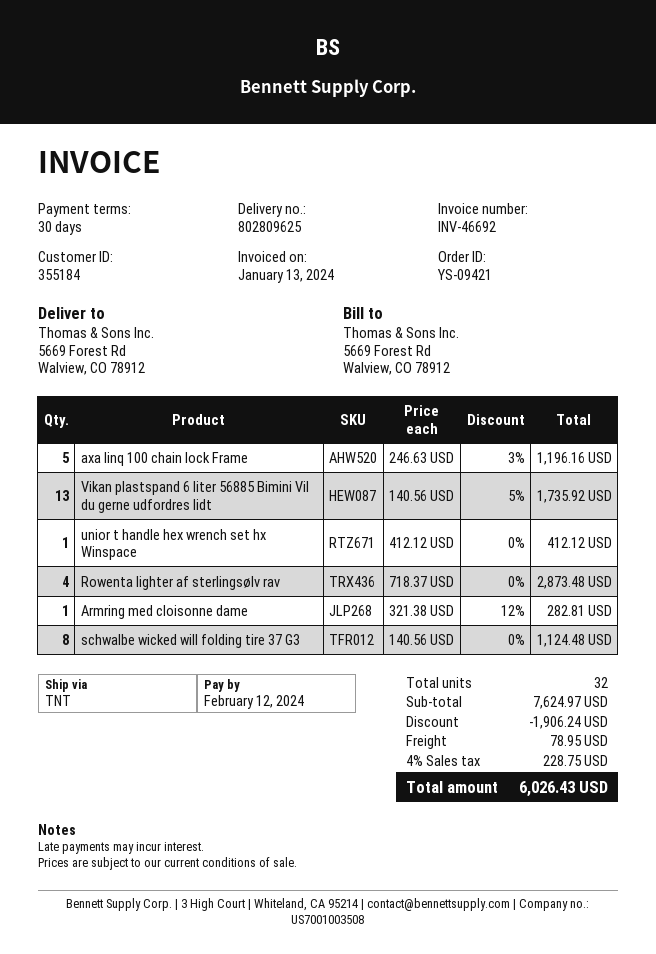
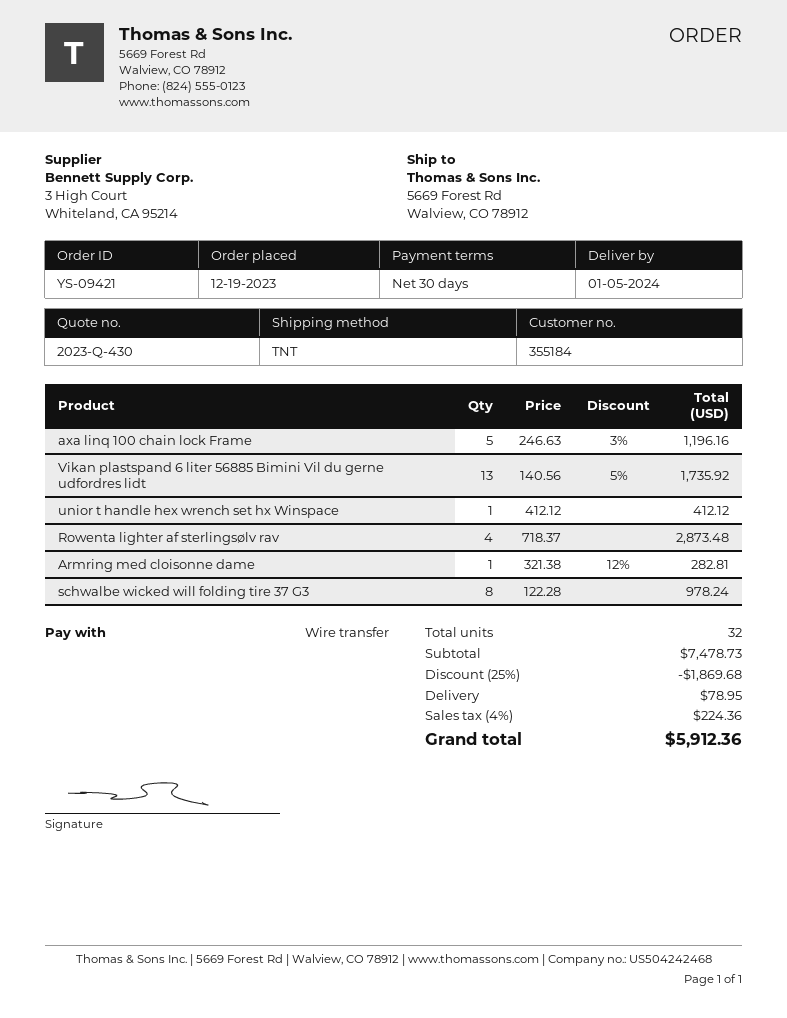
schwalbe wicked will folding tire 37 G3: 8 x 140.56 = 1124.48 -> 8 x 122.28 = 978.24
subtotal: 7624.97 -> 7478.73
discount: 1906.24 -> 1869.68
tax: 4% = 228.75 -> 4% = 224.36
total: 6026.43 -> 5912.36

